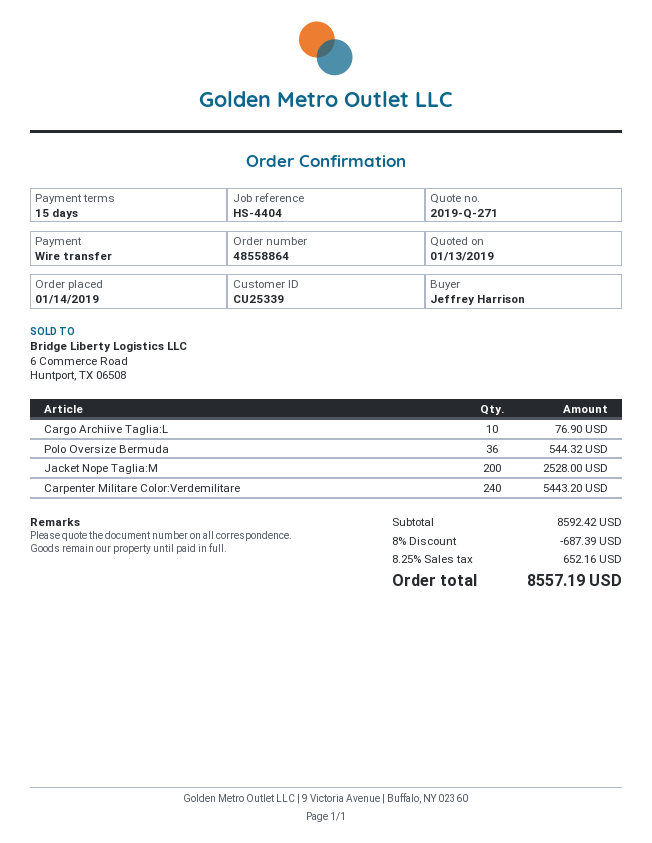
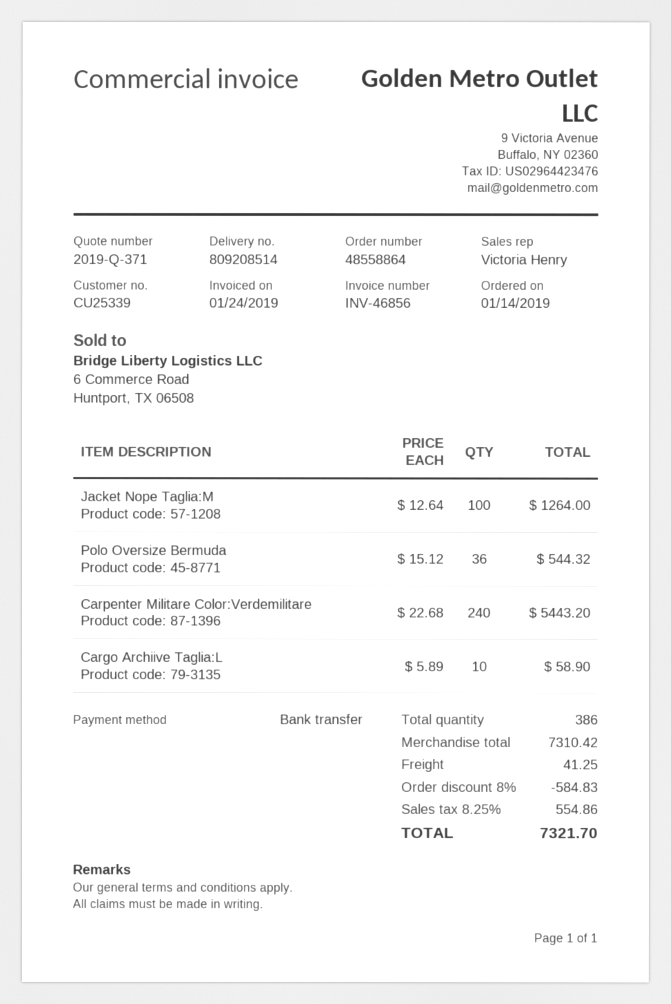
quote number: 2019-Q-271 -> 2019-Q-371
Cargo Archiive Taglia:L: 10 for 76.90 -> 10 for 58.90
Jacket Nope Taglia:M: 200 for 2528.00 -> 100 for 1264.00
subtotal: 8592.42 -> 7310.42
discount: 8% = 687.39 -> 8% = 584.83
shipping: none -> 41.25
tax: 8.25% = 652.16 -> 8.25% = 554.86
total: 8557.19 -> 7321.70

